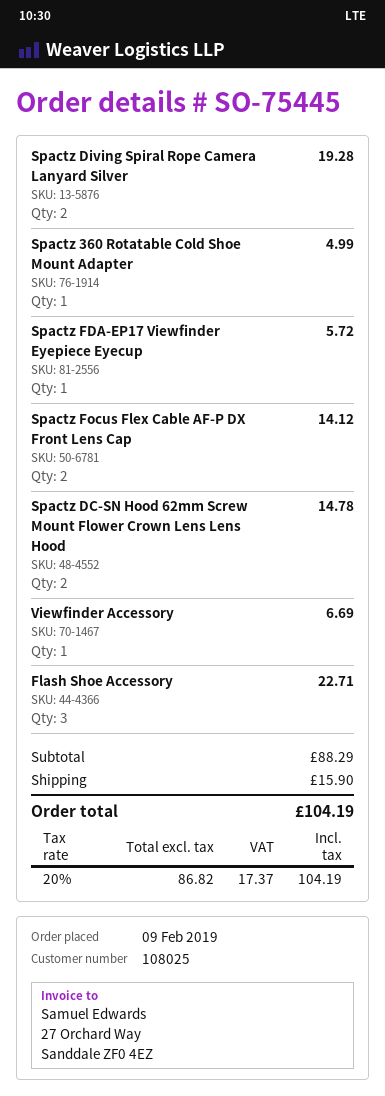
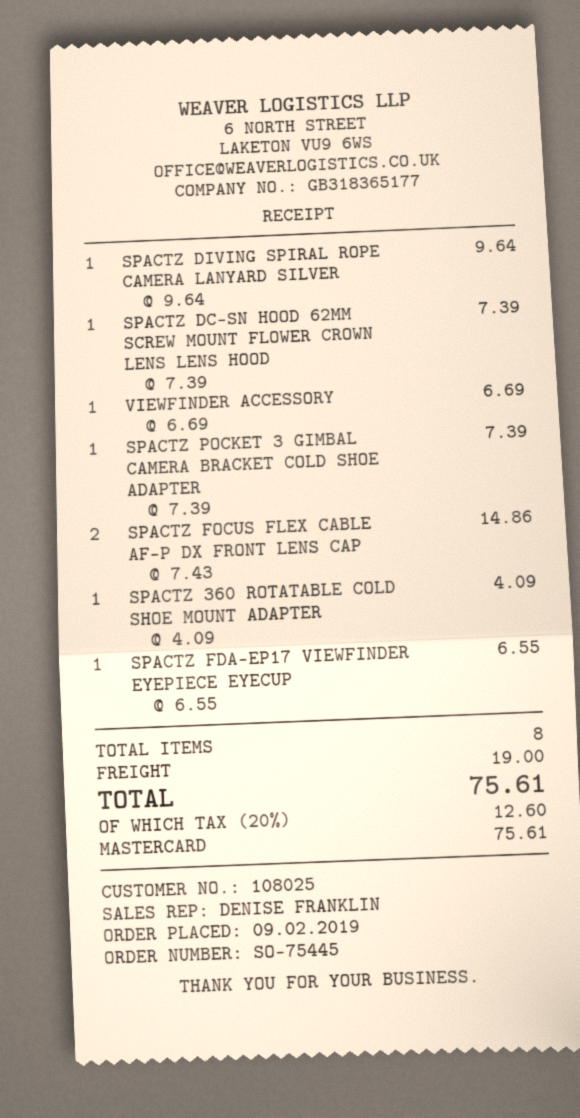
Spactz Diving Spiral Rope Camera Lanyard Silver: 2 for 19.28 -> 1 for 9.64
Spactz 360 Rotatable Cold Shoe Mount Adapter: 1 for 4.99 -> 1 for 4.09
Spactz FDA-EP17 Viewfinder Eyepiece Eyecup: 1 for 5.72 -> 1 for 6.55
Spactz Focus Flex Cable AF-P DX Front Lens Cap: 2 for 14.12 -> 2 for 14.86
Spactz DC-SN Hood 62mm Screw Mount Flower Crown Lens Lens Hood: 2 for 14.78 -> 1 for 7.39
Flash Shoe Accessory: 3 for 22.71 -> none
SPACTZ POCKET 3 GIMBAL CAMERA BRACKET COLD SHOE ADAPTER: none -> 1 for 7.39
shipping: 15.90 -> 19.00
tax: 20% = 17.37 -> 20% = 12.60
total: 104.19 -> 75.61

